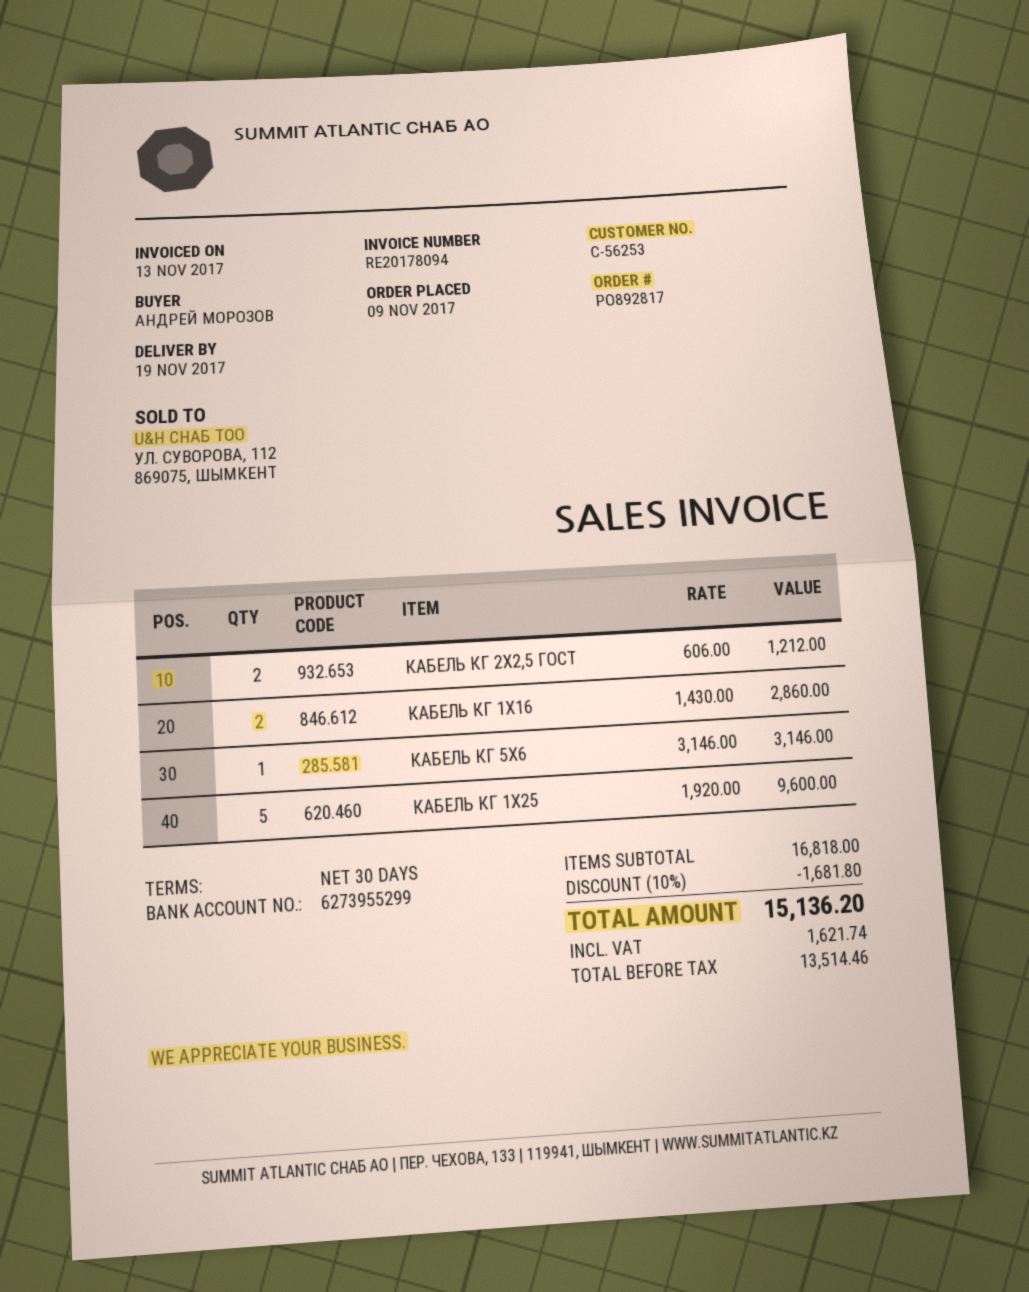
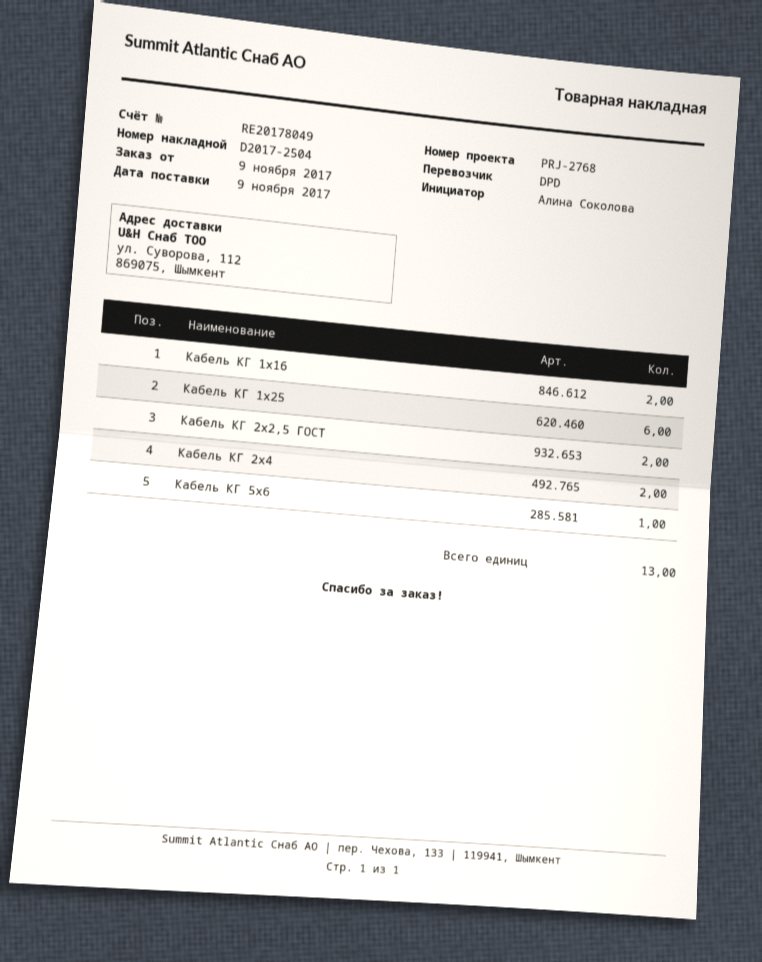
delivery date: 2017-11-19 -> 2017-11-09
invoice number: RE20178094 -> RE20178049
ordered by: АНДРЕЙ МОРОЗОВ -> Алина Соколова
КАБЕЛЬ КГ 1Х25: 5 -> 6
Кабель КГ 2х4: none -> 2

